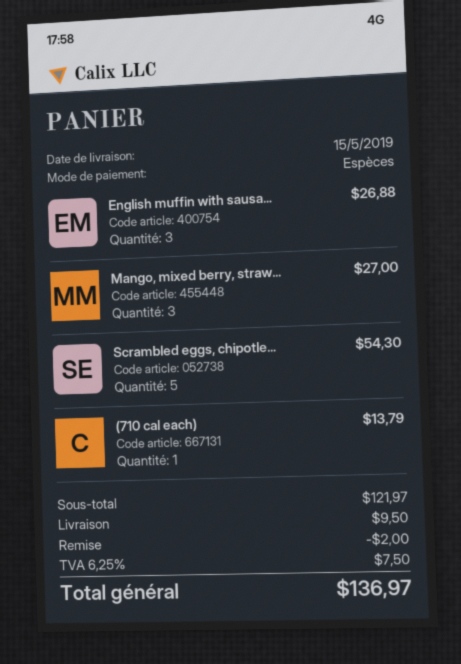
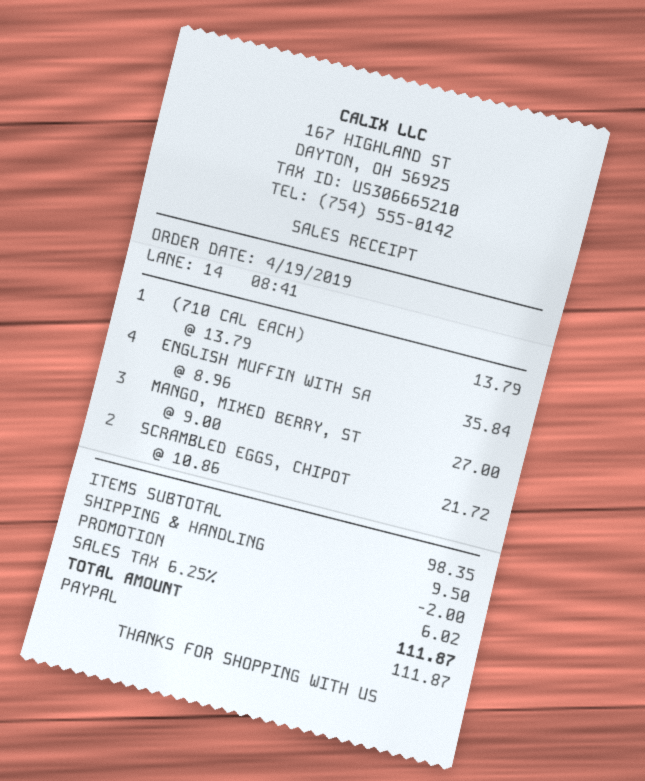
payment method: cash -> PayPal
English muffin with sausa...: 3 for 26.88 -> 4 for 35.84
Scrambled eggs, chipotle...: 5 for 54.30 -> 2 for 21.72
subtotal: 121.97 -> 98.35
tax: 6.25% = 7.50 -> 6.25% = 6.02
total: 136.97 -> 111.87

